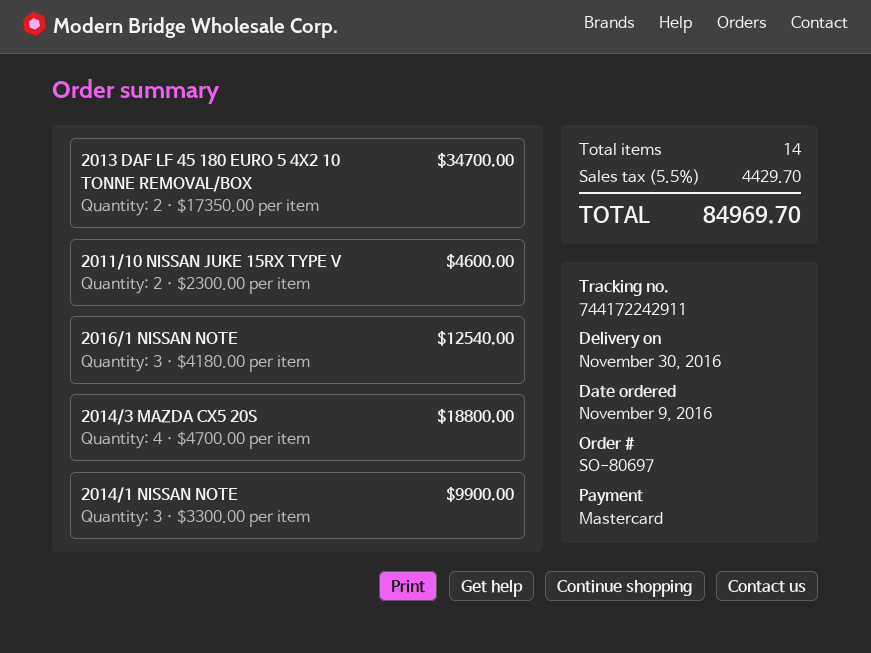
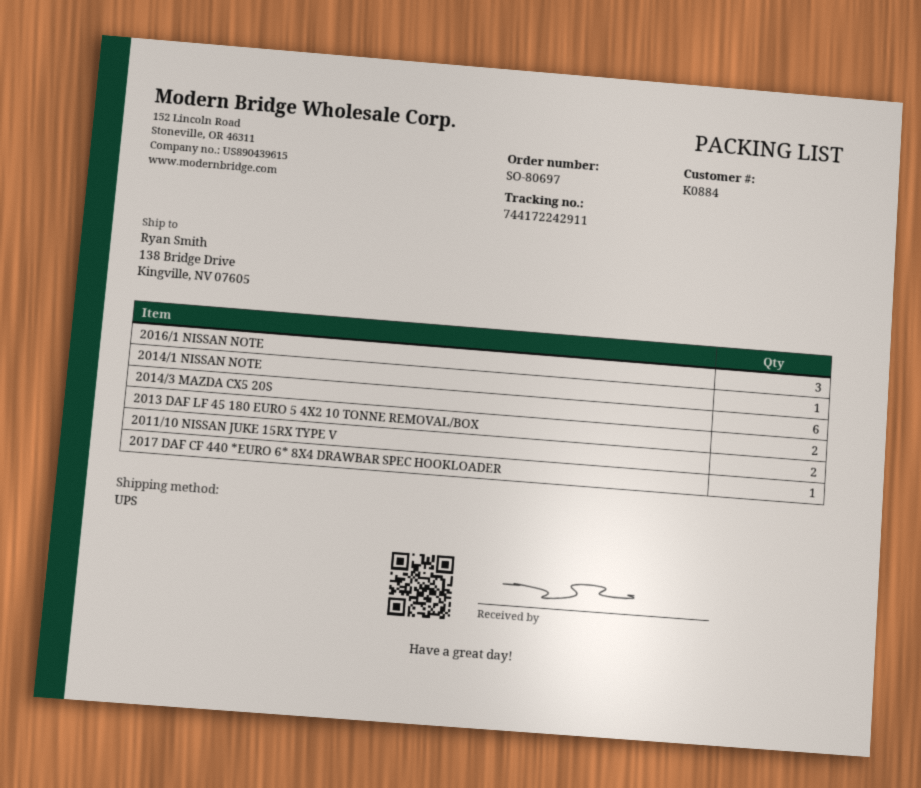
2014/3 MAZDA CX5 20S: 4 -> 6
2014/1 NISSAN NOTE: 3 -> 1
2017 DAF CF 440 *EURO 6* 8X4 DRAWBAR SPEC HOOKLOADER: none -> 1

